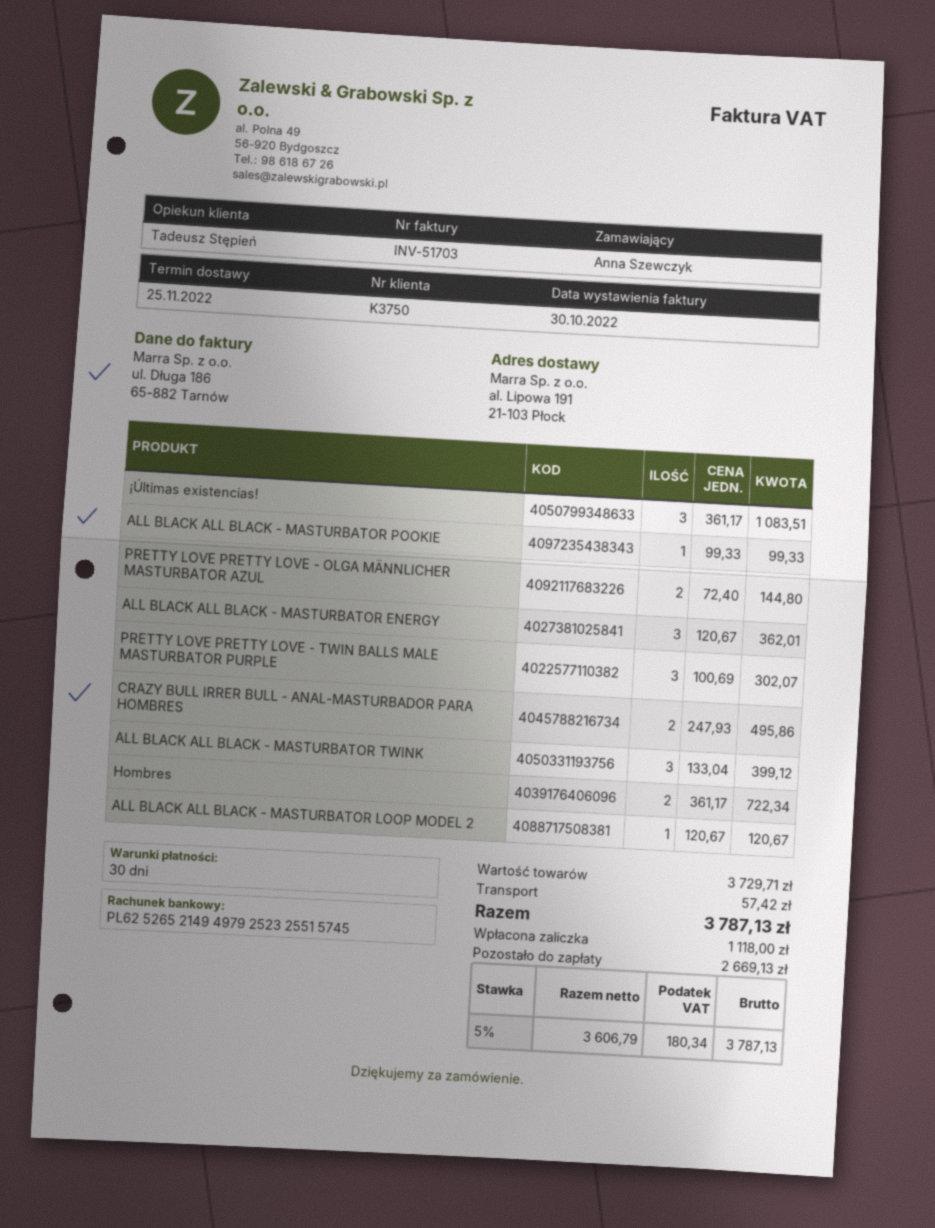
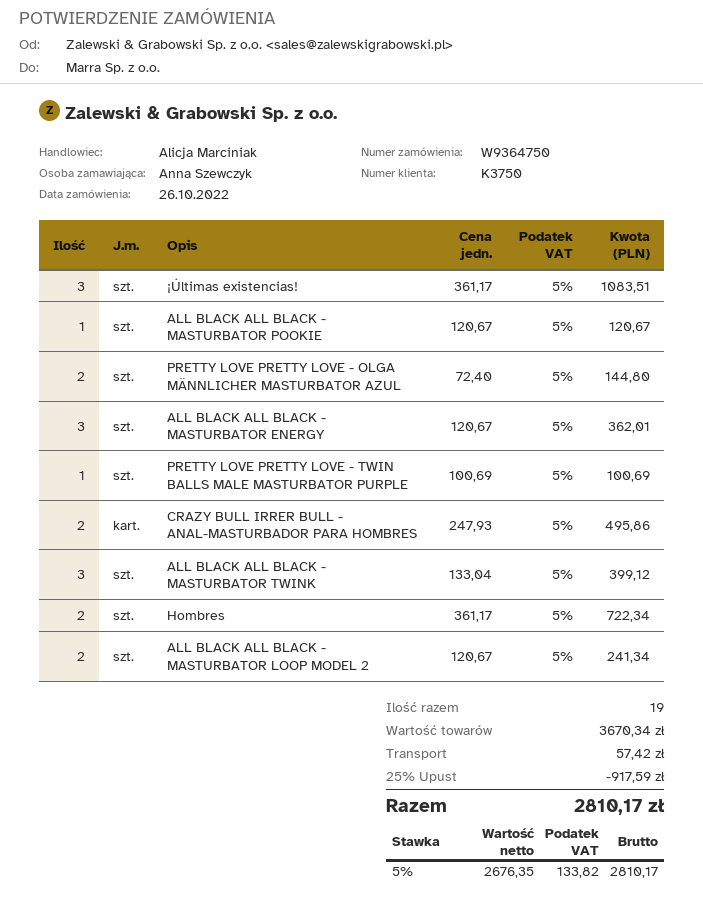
sales rep: Tadeusz Stępień -> Alicja Marciniak
ALL BLACK ALL BLACK - MASTURBATOR POOKIE: 1 x 99.33 = 99.33 -> 1 x 120.67 = 120.67
PRETTY LOVE PRETTY LOVE - TWIN BALLS MALE MASTURBATOR PURPLE: 3 x 100.69 = 302.07 -> 1 x 100.69 = 100.69
ALL BLACK ALL BLACK - MASTURBATOR LOOP MODEL 2: 1 x 120.67 = 120.67 -> 2 x 120.67 = 241.34
subtotal: 3729.71 -> 3670.34
discount: none -> 25% = 917.59
net: 3606.79 -> 2676.35
tax: 5% = 180.34 -> 5% = 133.82
total: 3787.13 -> 2810.17

